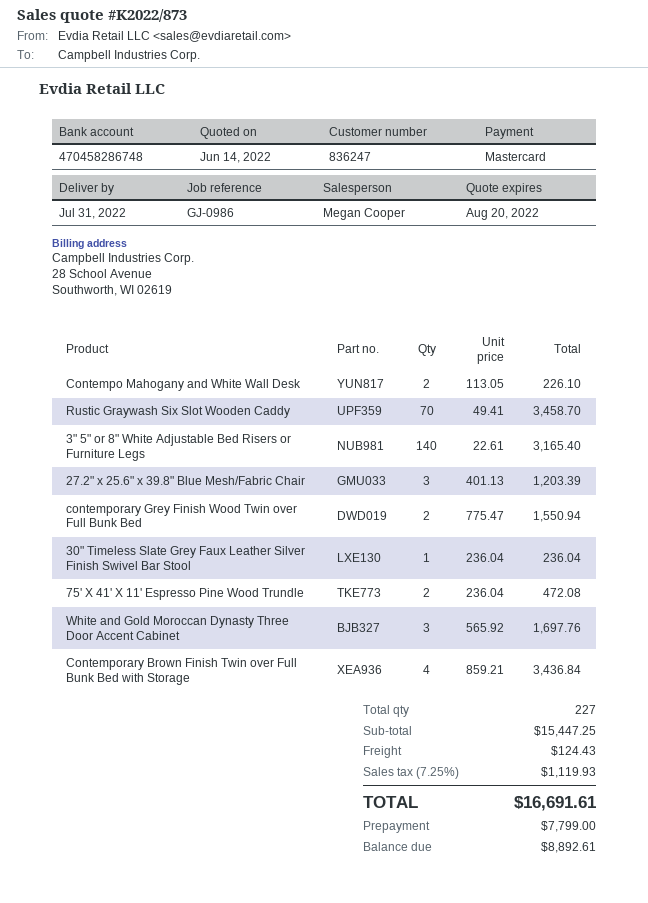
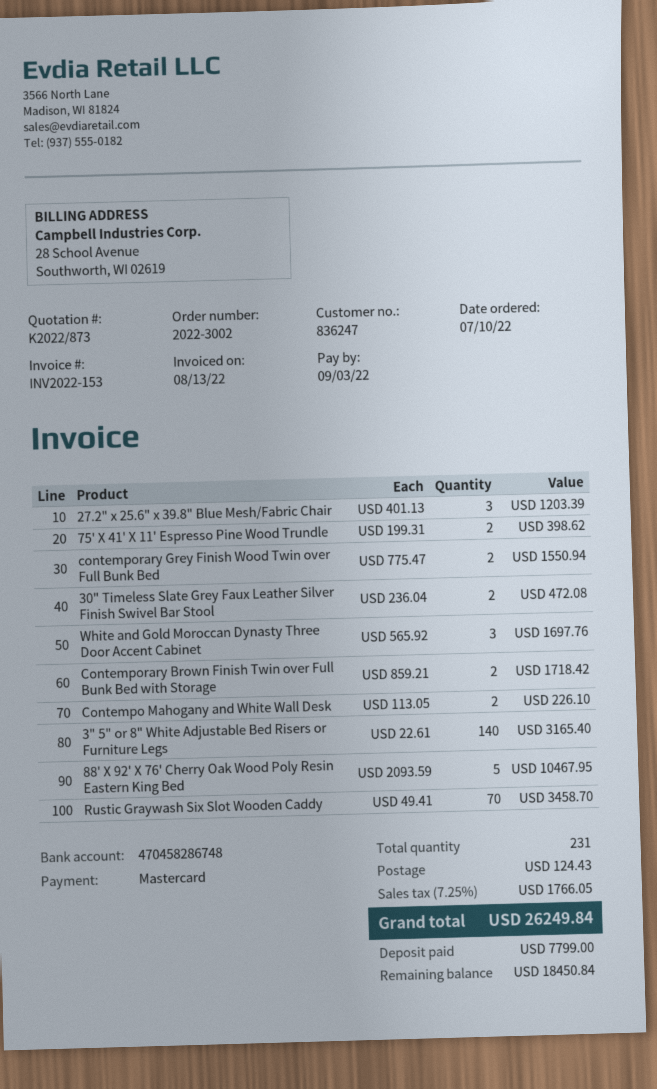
30" Timeless Slate Grey Faux Leather Silver Finish Swivel Bar Stool: 1 x 236.04 = 236.04 -> 2 x 236.04 = 472.08
75' X 41' X 11' Espresso Pine Wood Trundle: 2 x 236.04 = 472.08 -> 2 x 199.31 = 398.62
Contemporary Brown Finish Twin over Full Bunk Bed with Storage: 4 x 859.21 = 3436.84 -> 2 x 859.21 = 1718.42
88' X 92' X 76' Cherry Oak Wood Poly Resin Eastern King Bed: none -> 5 x 2093.59 = 10467.95
total quantity: 227 -> 231
tax: 7.25% = 1119.93 -> 7.25% = 1766.05
total: 16691.61 -> 26249.84
balance: 8892.61 -> 18450.84

